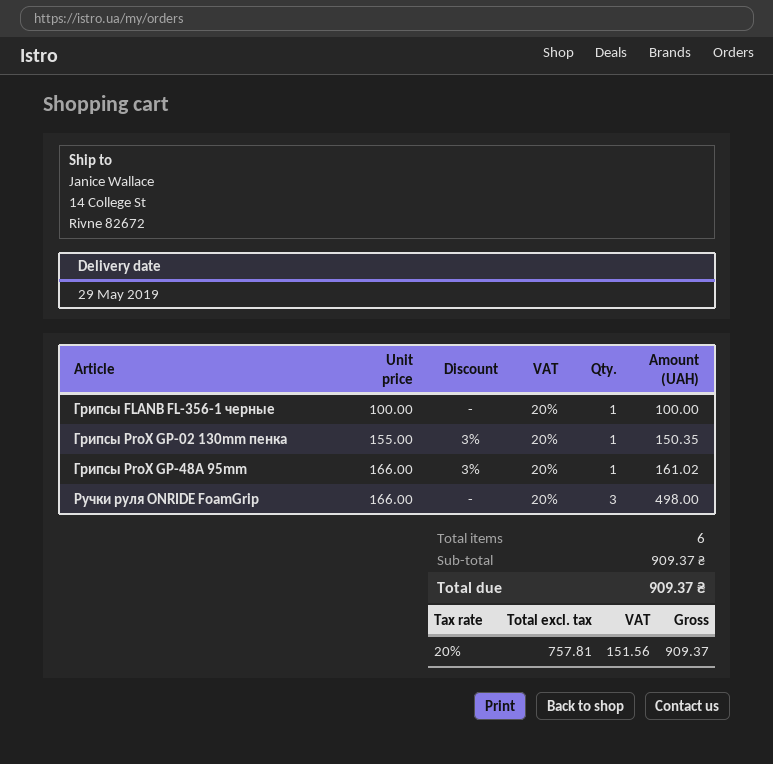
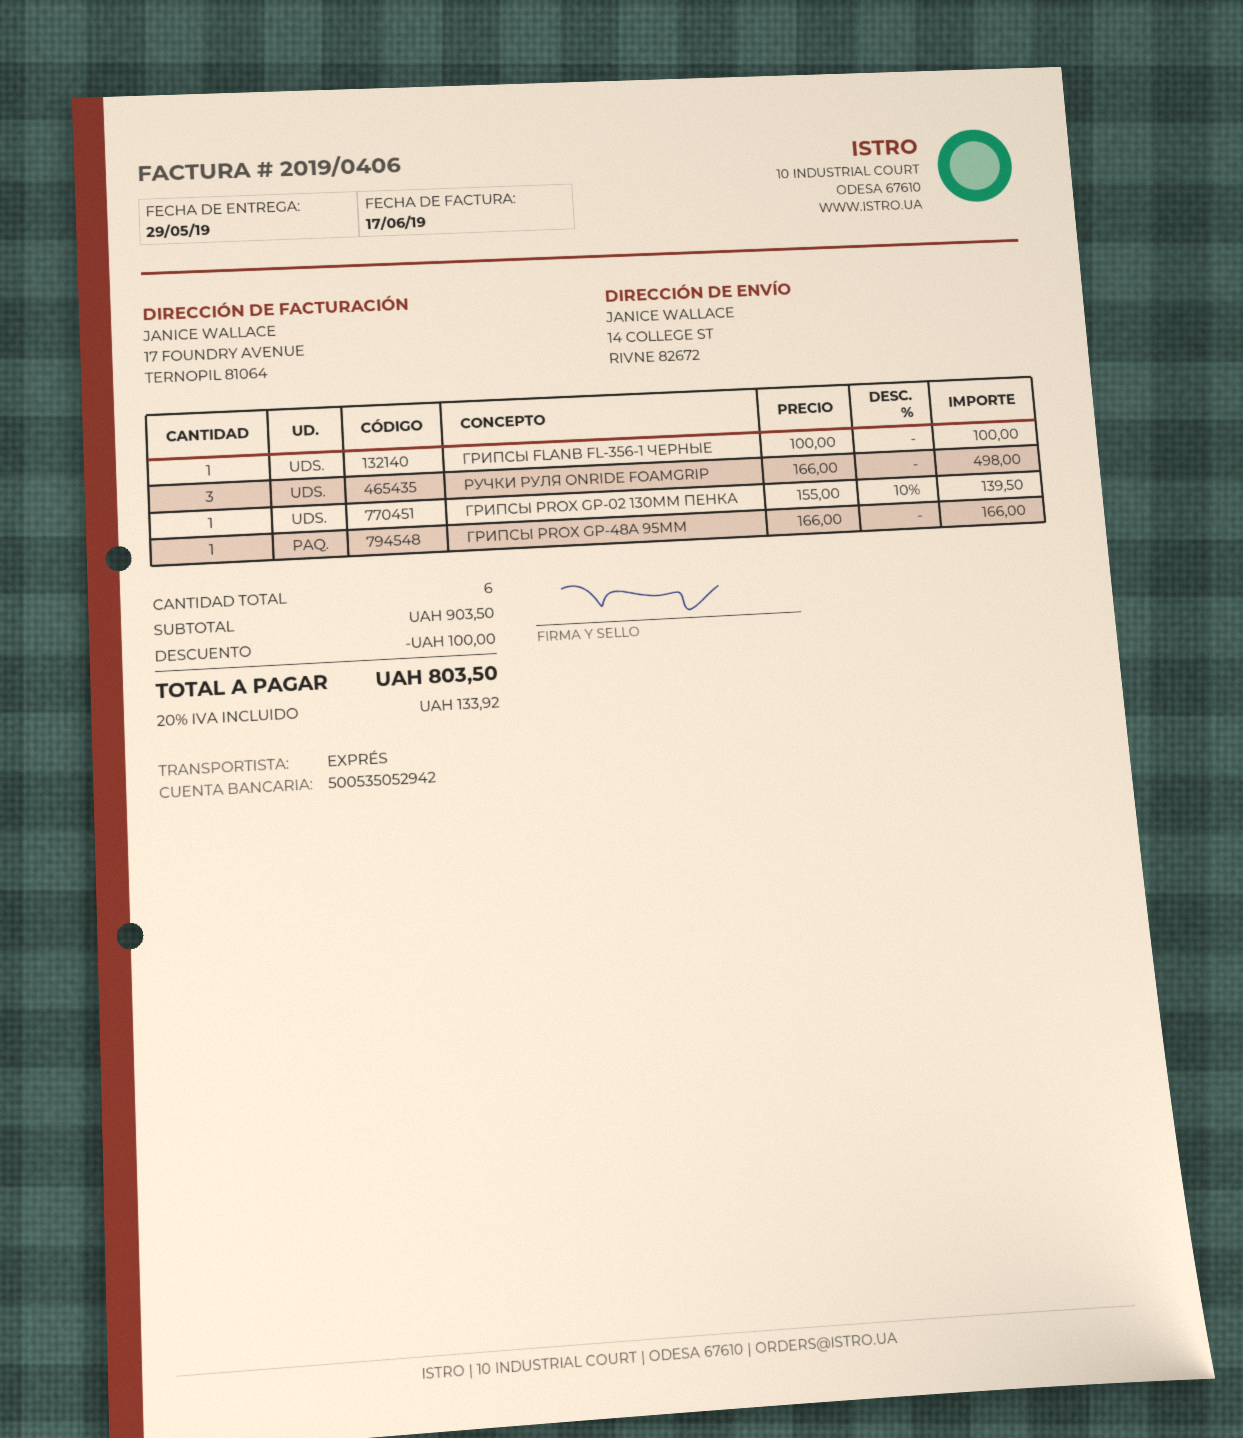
Грипсы ProX GP-02 130mm пенка: 1 x 155.00 - 3% = 150.35 -> 1 x 155.00 - 10% = 139.50
Грипсы ProX GP-48A 95mm: 1 x 166.00 - 3% = 161.02 -> 1 x 166.00 = 166.00
subtotal: 909.37 -> 903.50
discount: none -> 100.00
tax: 20% = 151.56 -> 20% = 133.92
total: 909.37 -> 803.50

